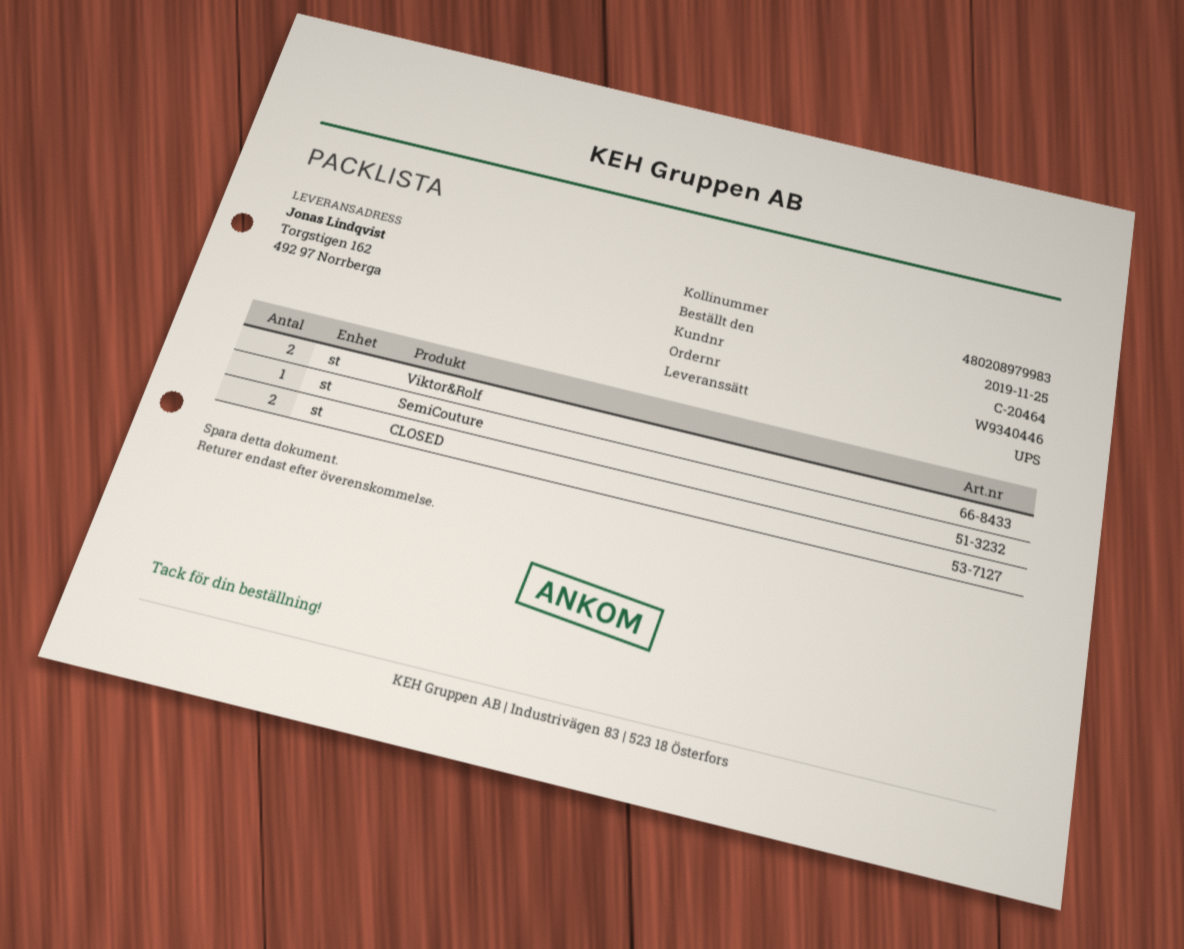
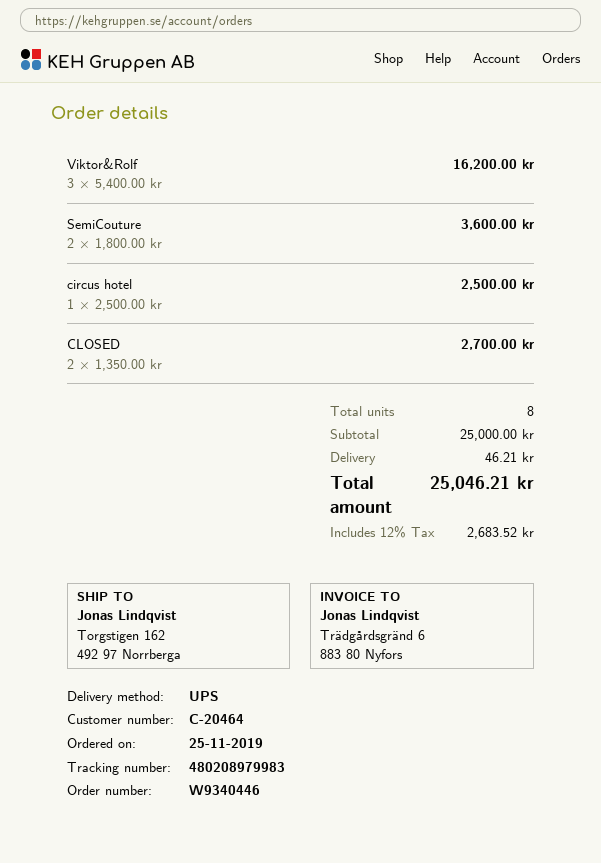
Viktor&Rolf: 2 -> 3
SemiCouture: 1 -> 2
circus hotel: none -> 1

